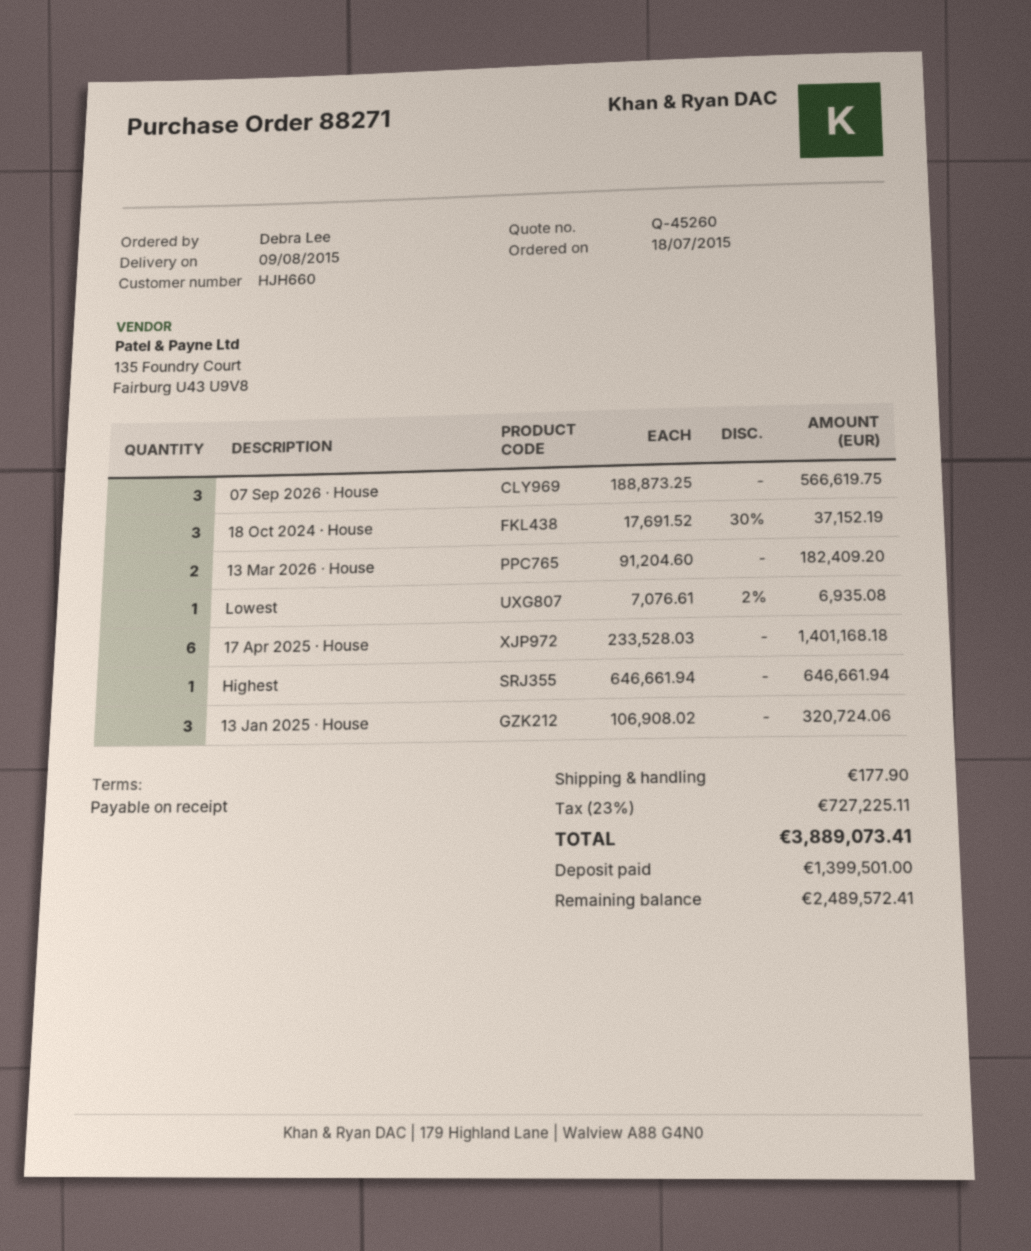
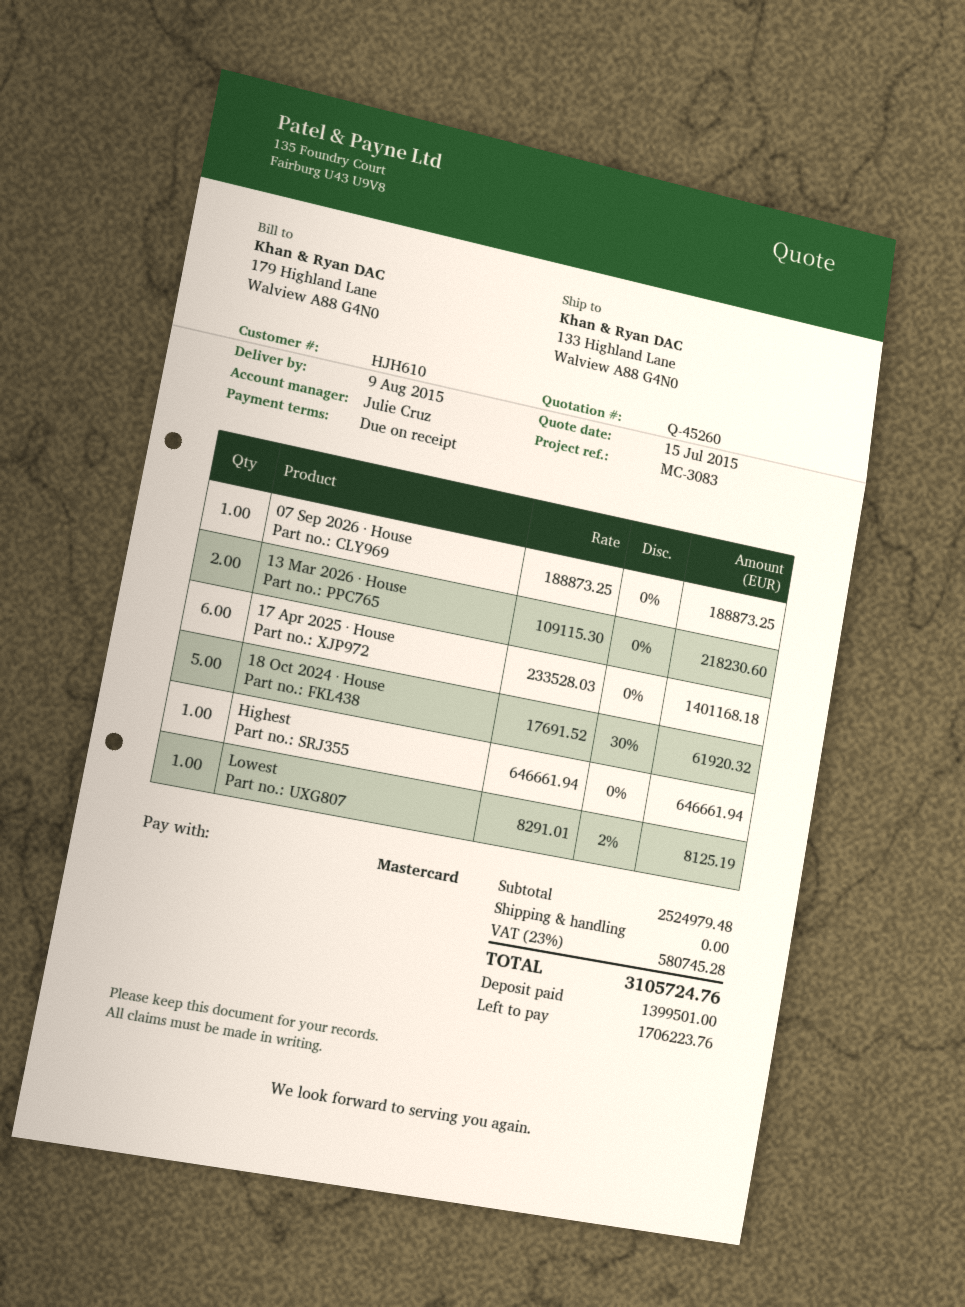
customer number: HJH660 -> HJH610
07 Sep 2026 · House: 3 x 188873.25 = 566619.75 -> 1 x 188873.25 = 188873.25
18 Oct 2024 · House: 3 x 17691.52 - 30% = 37152.19 -> 5 x 17691.52 - 30% = 61920.32
13 Mar 2026 · House: 2 x 91204.60 = 182409.20 -> 2 x 109115.30 = 218230.60
Lowest: 1 x 7076.61 - 2% = 6935.08 -> 1 x 8291.01 - 2% = 8125.19
13 Jan 2025 · House: 3 x 106908.02 = 320724.06 -> none
shipping: 177.90 -> 0.00
tax: 23% = 727225.11 -> 23% = 580745.28
total: 3889073.41 -> 3105724.76
balance: 2489572.41 -> 1706223.76

